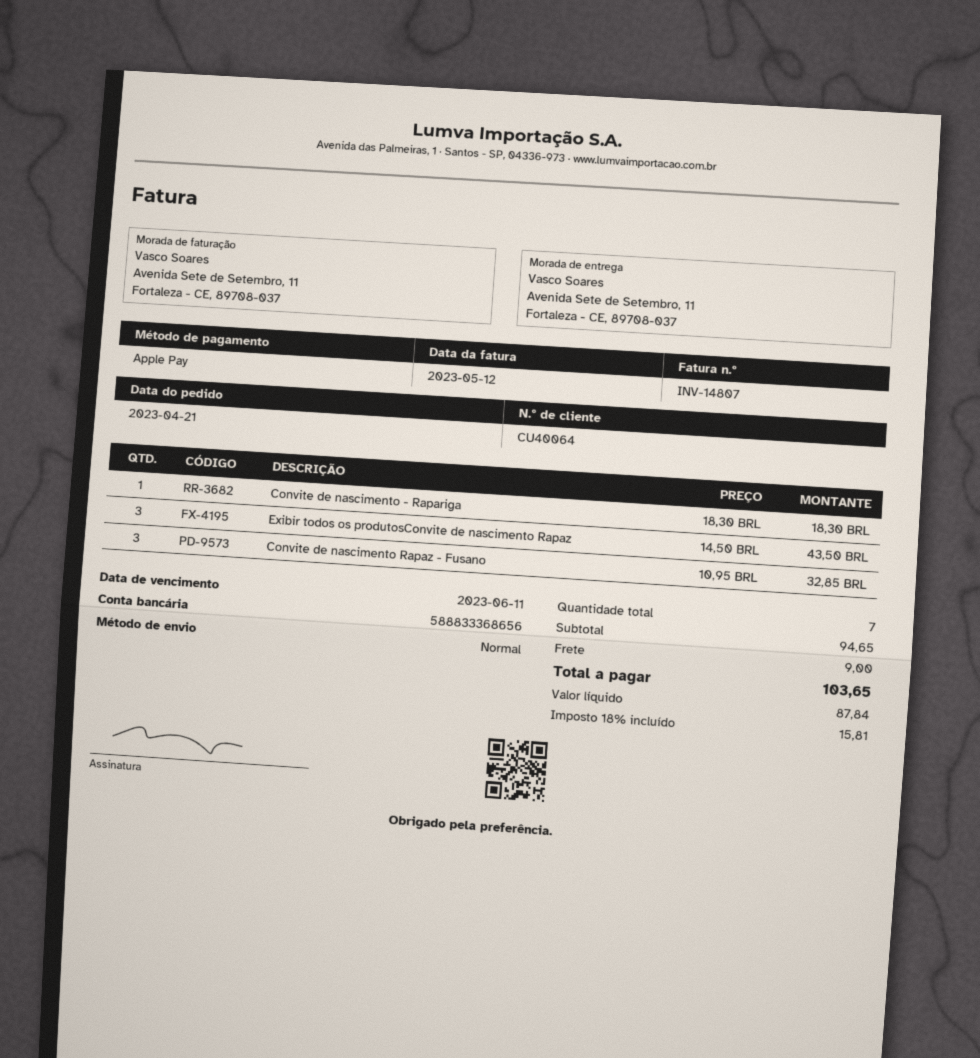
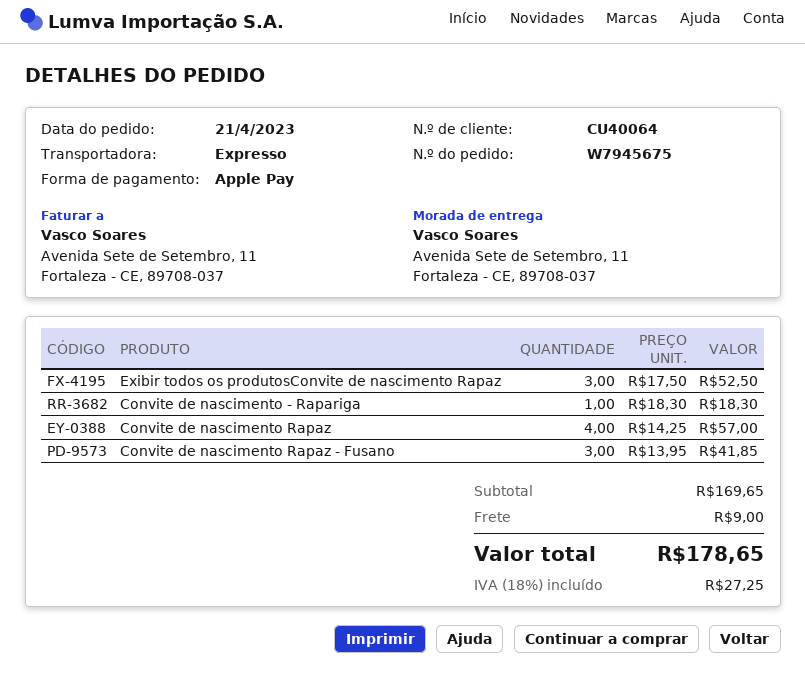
shipping method: standard -> express
Exibir todos os produtosConvite de nascimento Rapaz: 3 x 14.50 = 43.50 -> 3 x 17.50 = 52.50
Convite de nascimento Rapaz - Fusano: 3 x 10.95 = 32.85 -> 3 x 13.95 = 41.85
Convite de nascimento Rapaz: none -> 4 x 14.25 = 57.00
subtotal: 94.65 -> 169.65
tax: 18% = 15.81 -> 18% = 27.25
total: 103.65 -> 178.65

